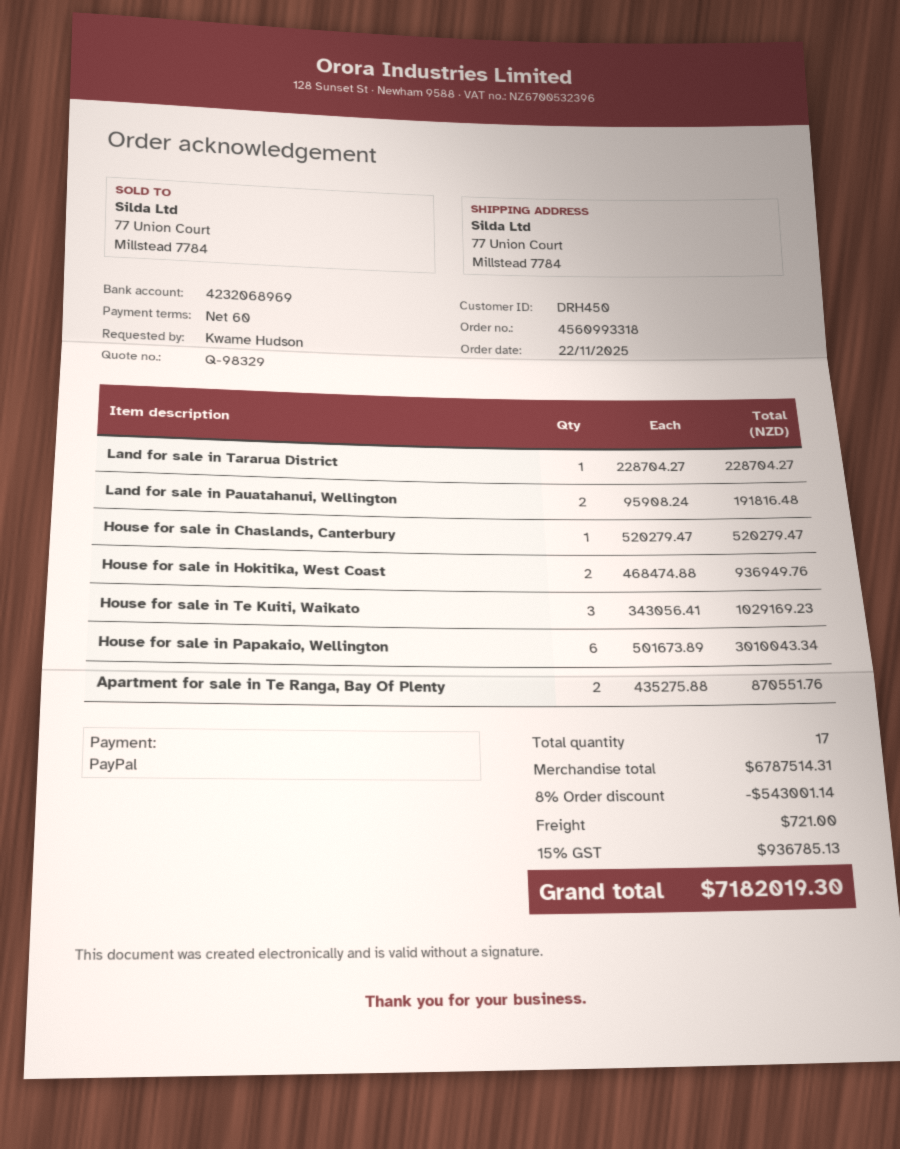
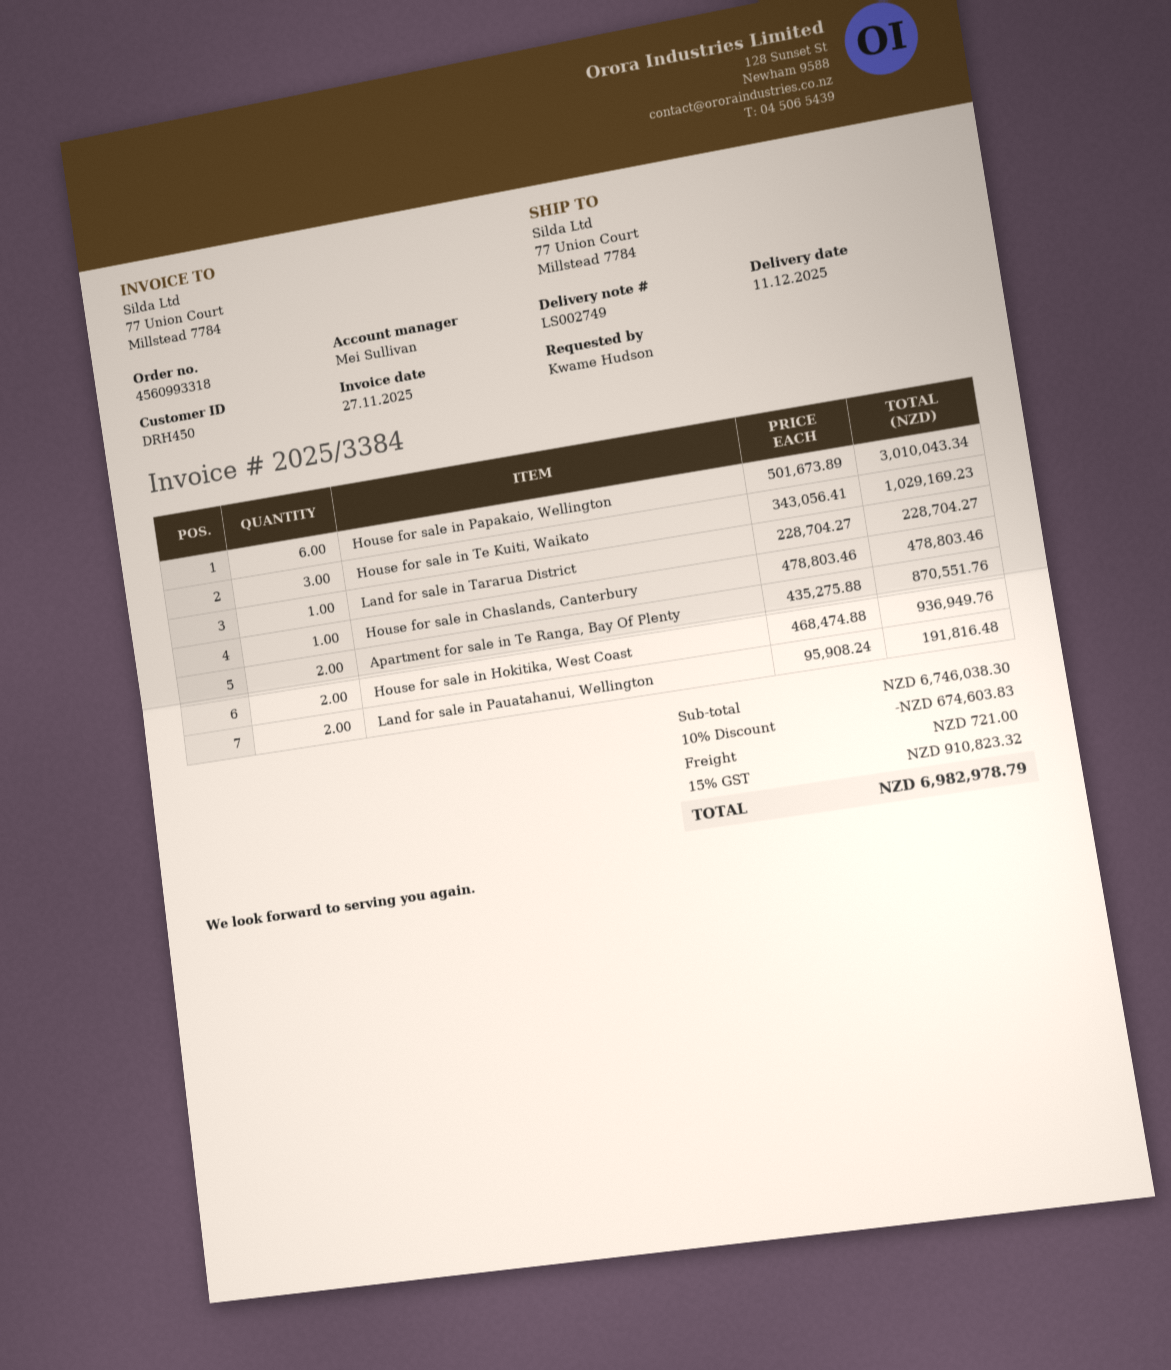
House for sale in Chaslands, Canterbury: 1 x 520279.47 = 520279.47 -> 1 x 478803.46 = 478803.46
subtotal: 6787514.31 -> 6746038.30
discount: 8% = 543001.14 -> 10% = 674603.83
tax: 15% = 936785.13 -> 15% = 910823.32
total: 7182019.30 -> 6982978.79

